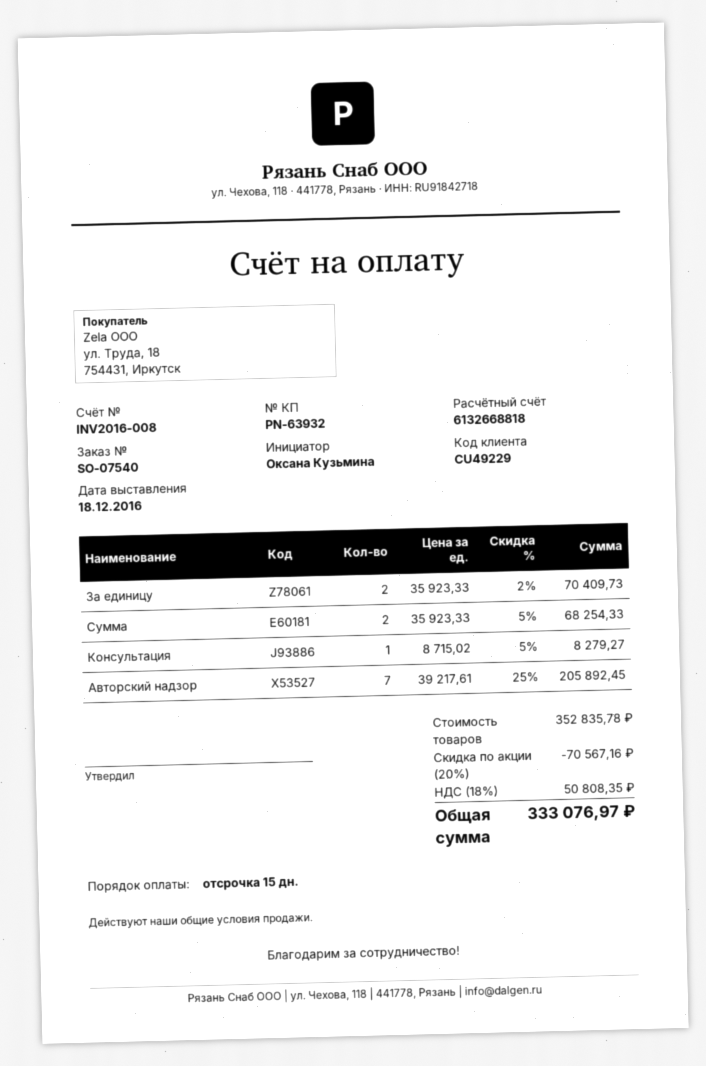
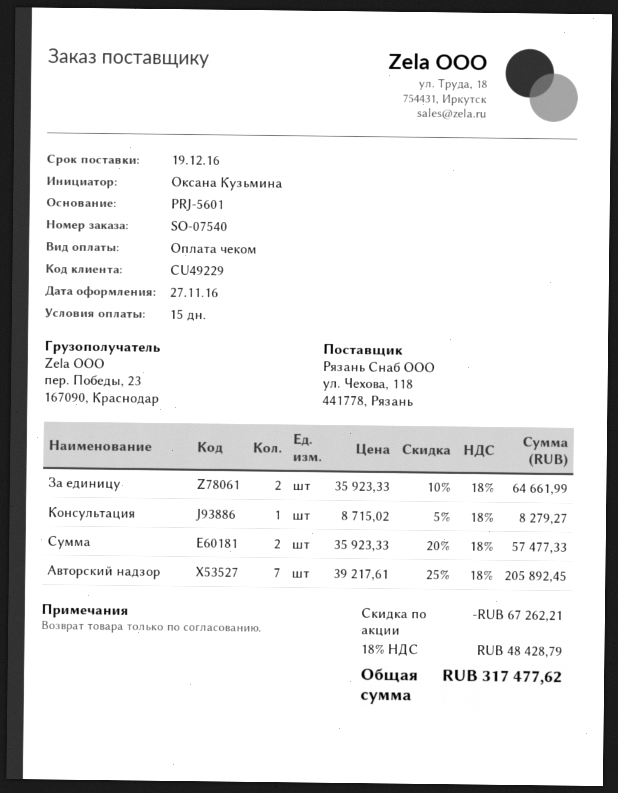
За единицу: 2 x 35923.33 - 2% = 70409.73 -> 2 x 35923.33 - 10% = 64661.99
Сумма: 2 x 35923.33 - 5% = 68254.33 -> 2 x 35923.33 - 20% = 57477.33
discount: 70567.16 -> 67262.21
tax: 18% = 50808.35 -> 18% = 48428.79
total: 333076.97 -> 317477.62

